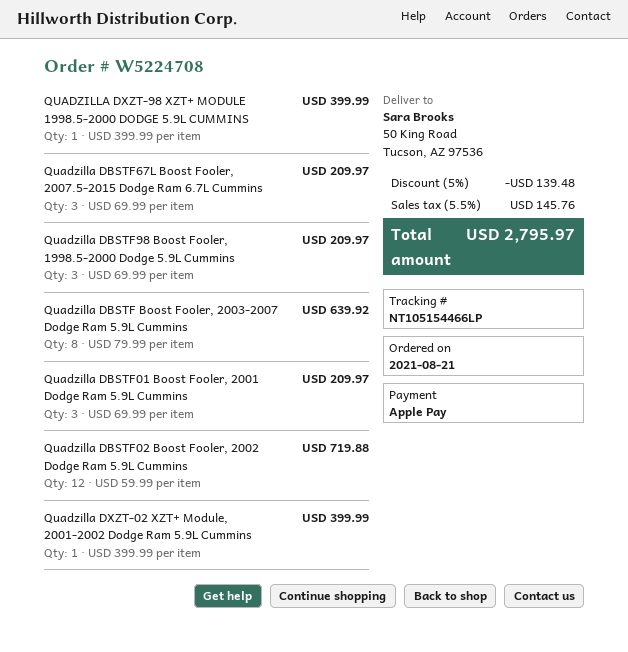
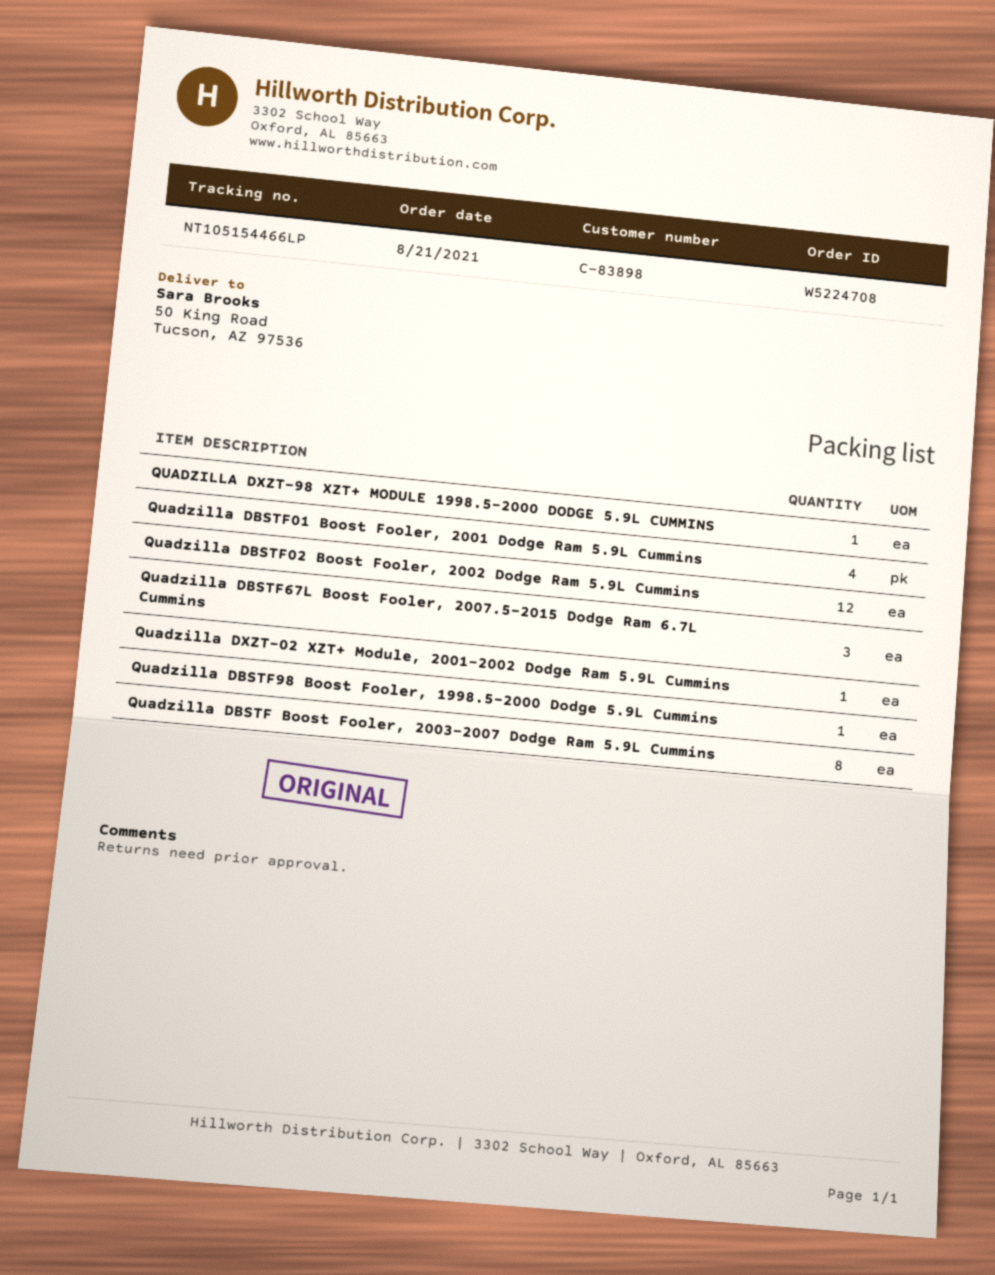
Quadzilla DBSTF98 Boost Fooler, 1998.5-2000 Dodge 5.9L Cummins: 3 -> 1
Quadzilla DBSTF01 Boost Fooler, 2001 Dodge Ram 5.9L Cummins: 3 -> 4

